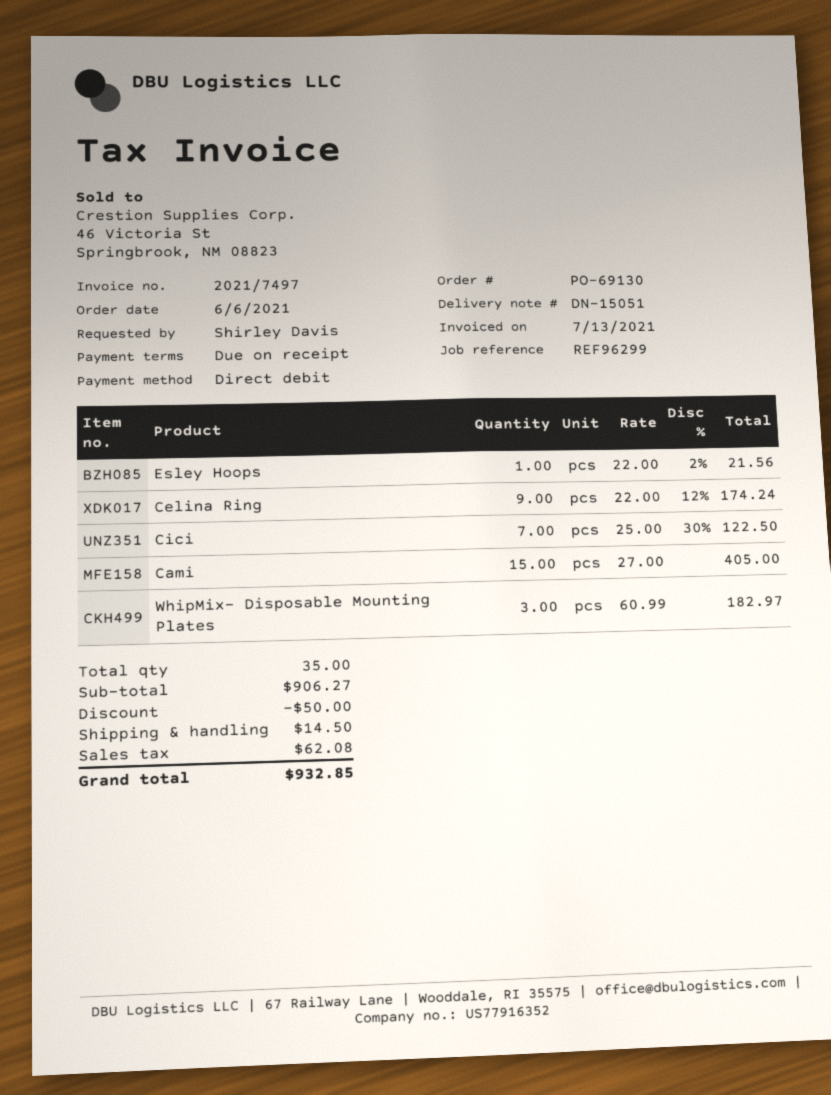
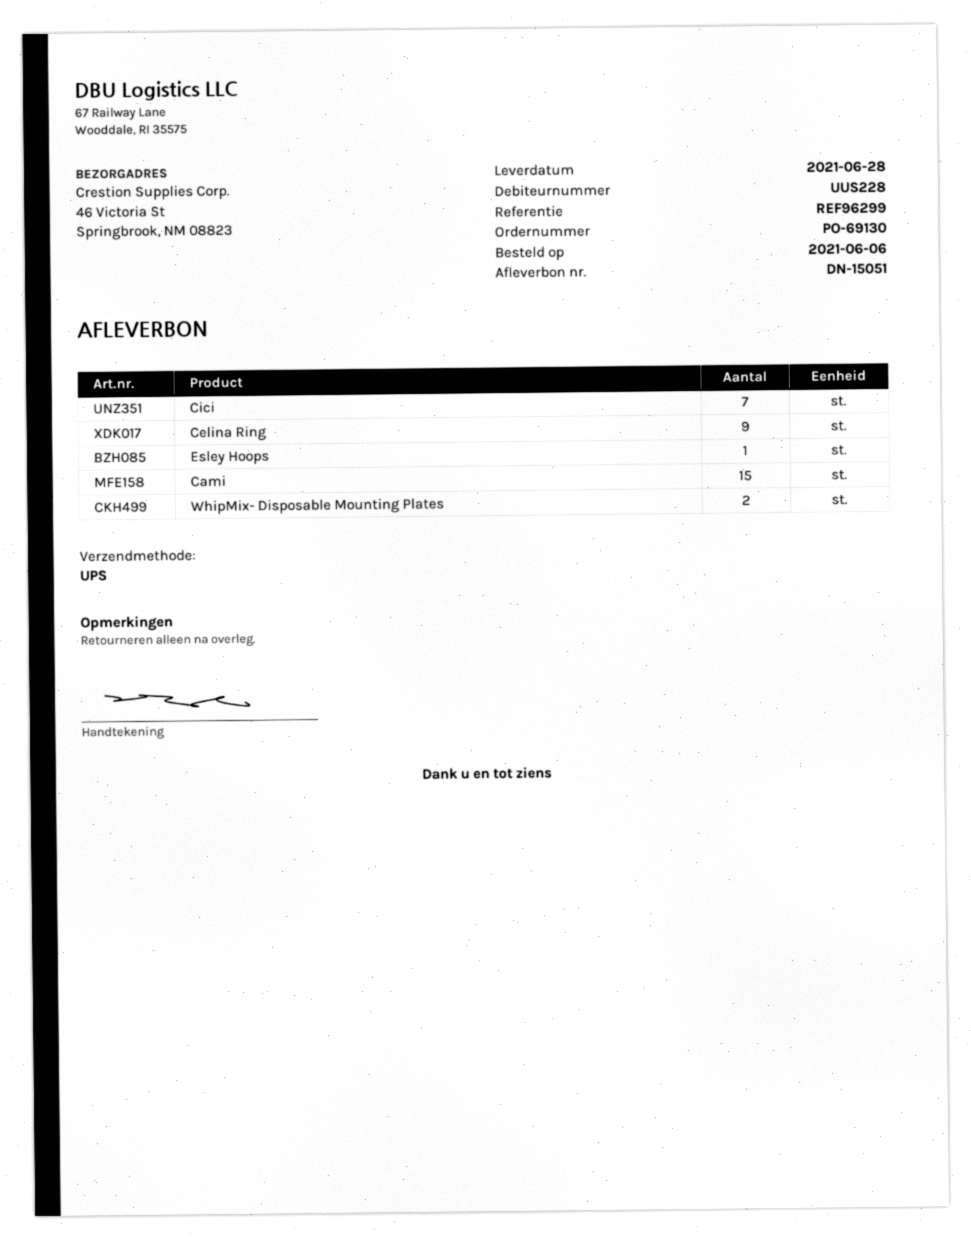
WhipMix- Disposable Mounting Plates: 3 -> 2

